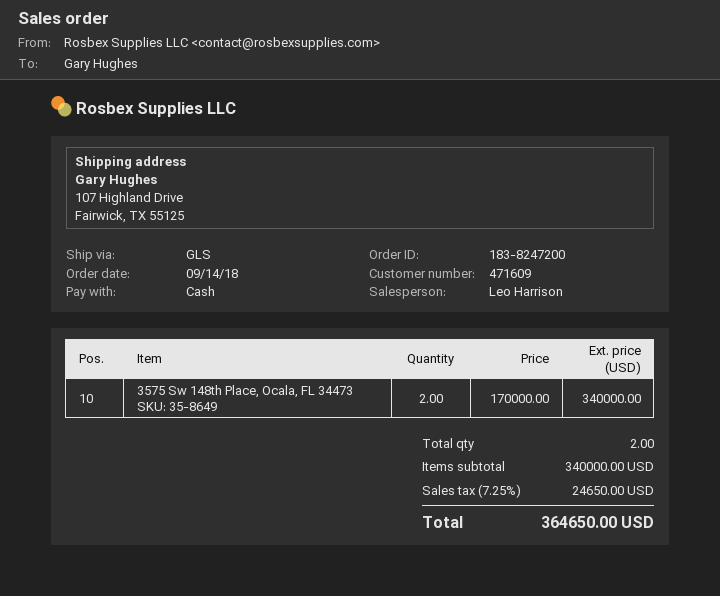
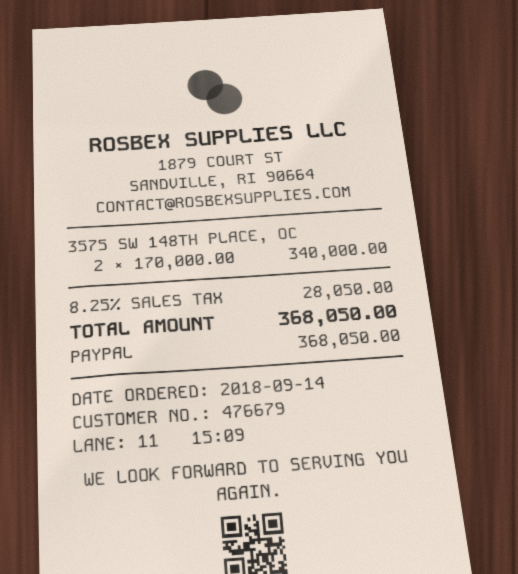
customer number: 471609 -> 476679
payment method: cash -> PayPal
tax: 7.25% = 24650.00 -> 8.25% = 28050.00
total: 364650.00 -> 368050.00

